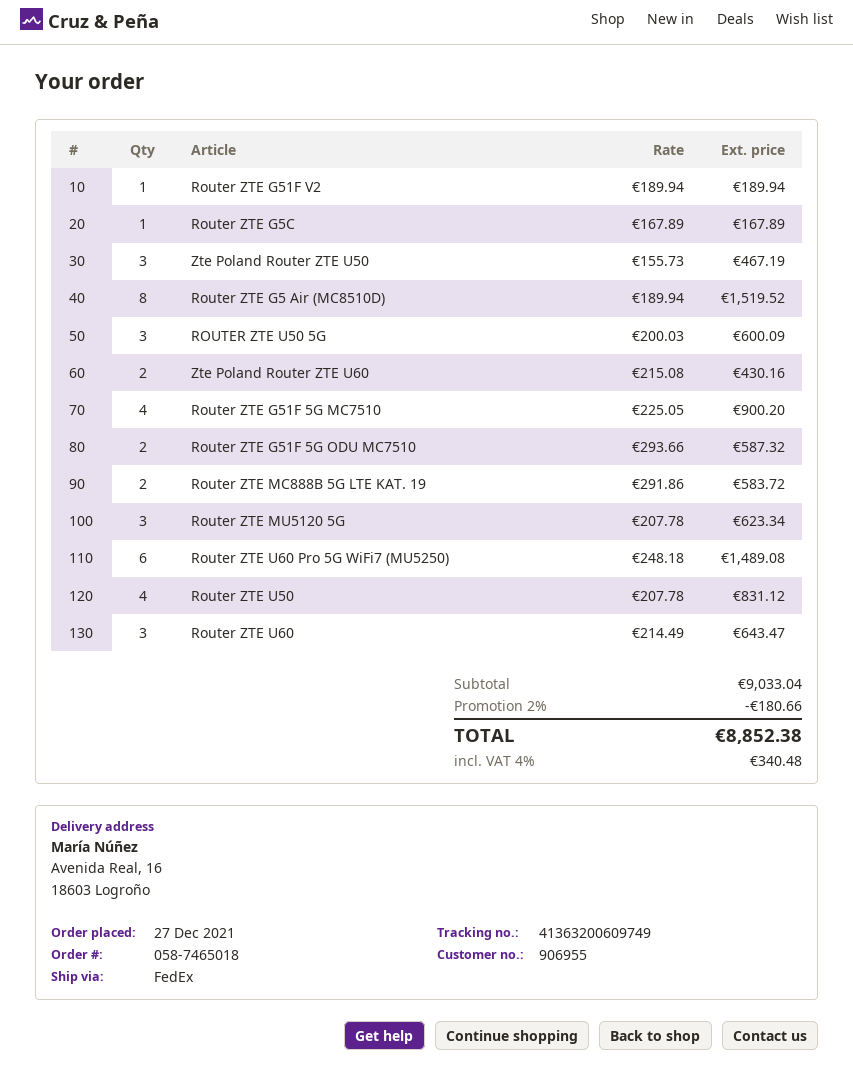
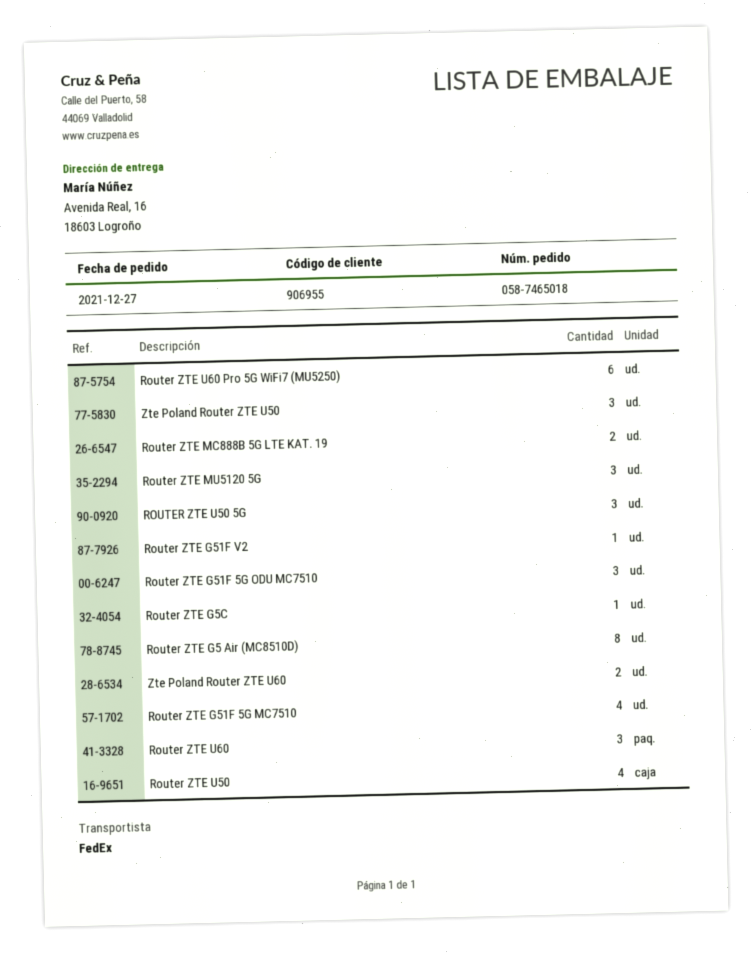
Router ZTE G51F 5G ODU MC7510: 2 -> 3

